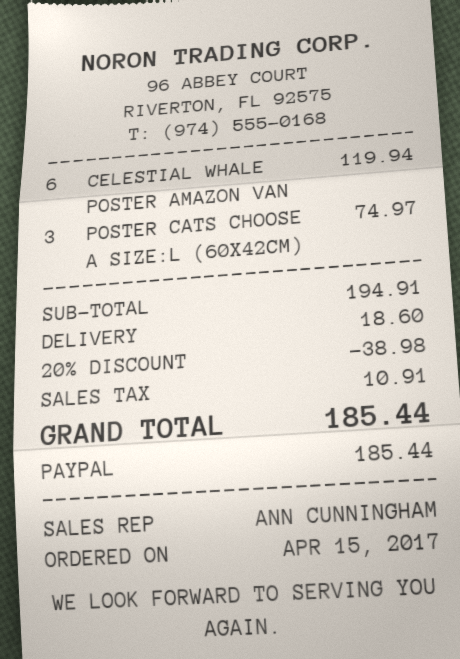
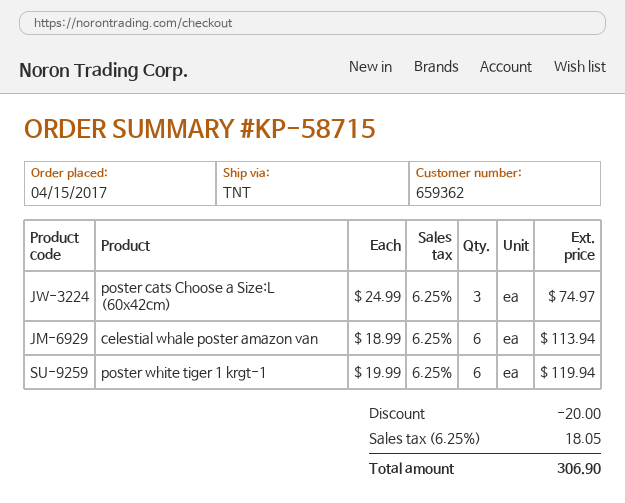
CELESTIAL WHALE POSTER AMAZON VAN: 6 for 119.94 -> 6 for 113.94
poster white tiger 1 krgt-1: none -> 6 for 119.94
discount: 38.98 -> 20.00
shipping: 18.60 -> none
tax: 10.91 -> 18.05
total: 185.44 -> 306.90

